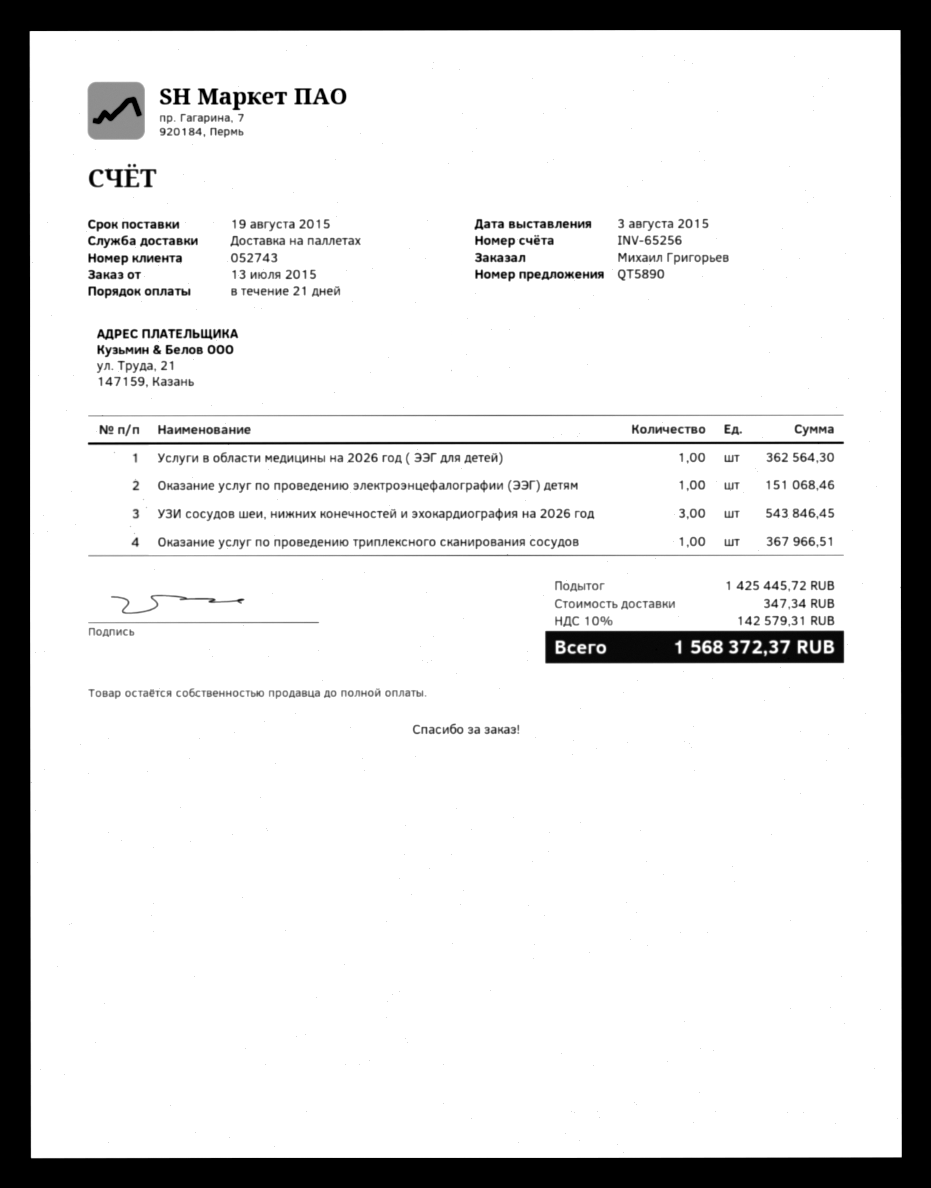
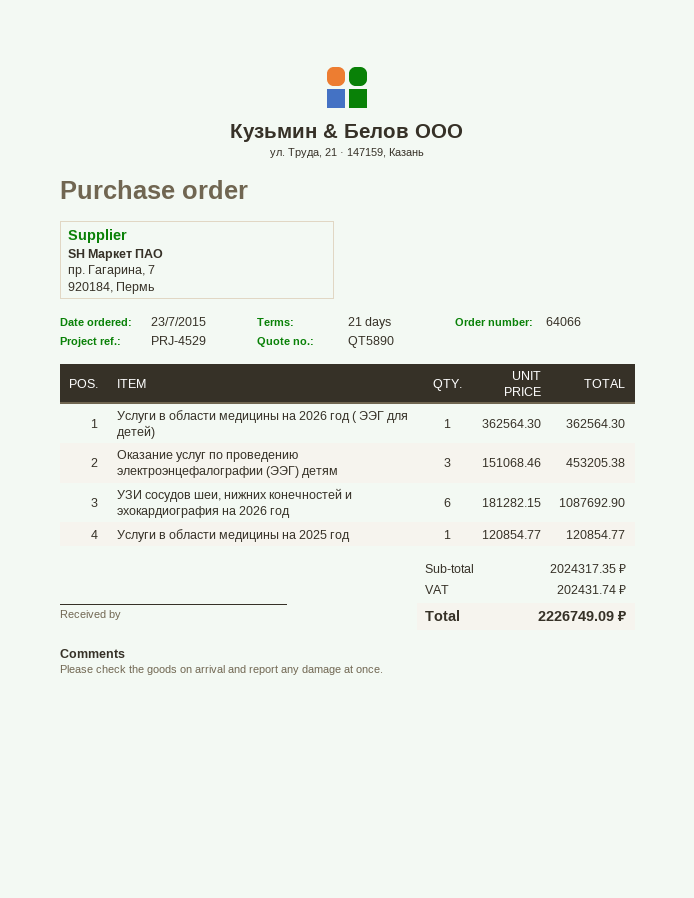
order date: 2015-07-13 -> 2015-07-23
Оказание услуг по проведению электроэнцефалографии (ЭЭГ) детям: 1 for 151068.46 -> 3 for 453205.38
УЗИ сосудов шеи, нижних конечностей и эхокардиография на 2026 год: 3 for 543846.45 -> 6 for 1087692.90
Оказание услуг по проведению триплексного сканирования сосудов: 1 for 367966.51 -> none
Услуги в области медицины на 2025 год: none -> 1 for 120854.77
subtotal: 1425445.72 -> 2024317.35
shipping: 347.34 -> none
tax: 142579.31 -> 202431.74
total: 1568372.37 -> 2226749.09

